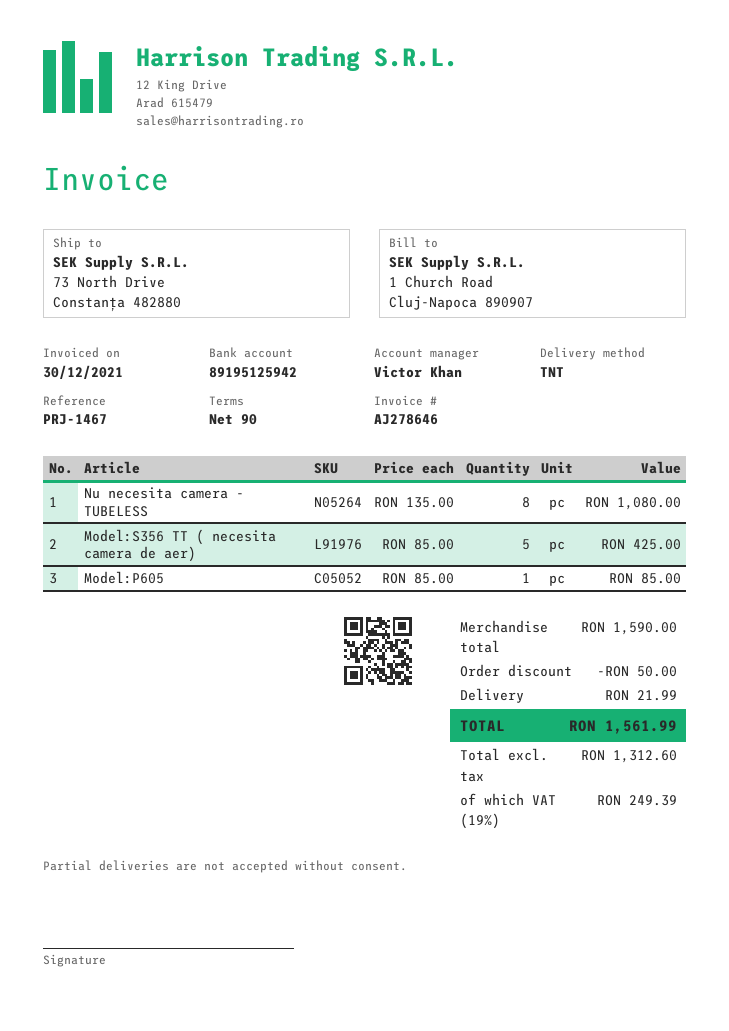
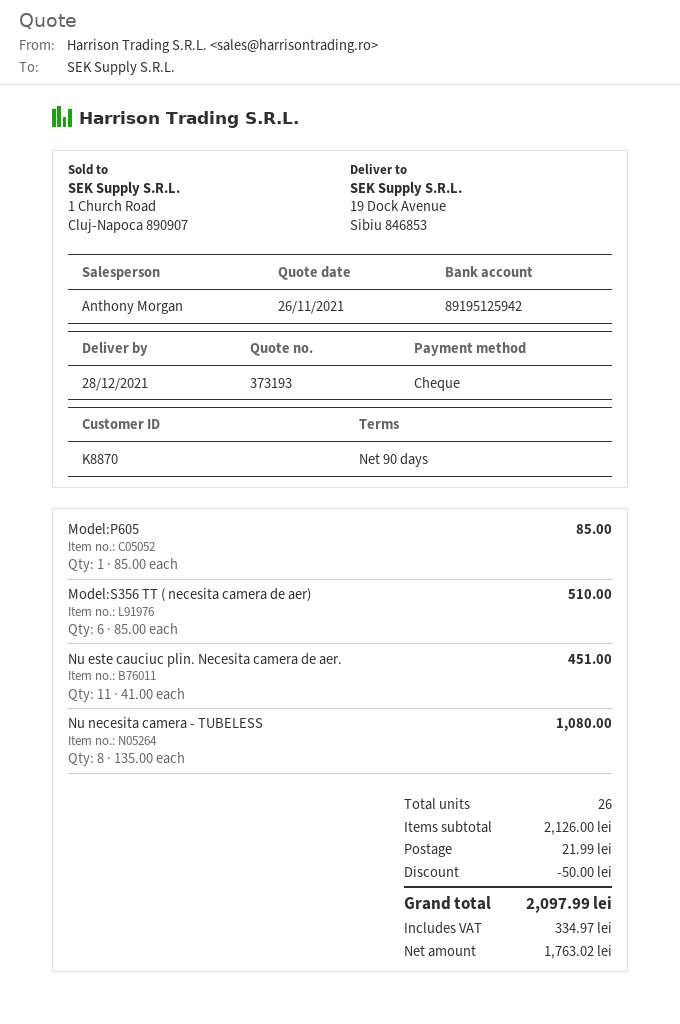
sales rep: Victor Khan -> Anthony Morgan
ship to: 73 North Drive, Constanța 482880 -> 19 Dock Avenue, Sibiu 846853
Model:S356 TT ( necesita camera de aer): 5 x 85.00 = 425.00 -> 6 x 85.00 = 510.00
Nu este cauciuc plin. Necesita camera de aer.: none -> 11 x 41.00 = 451.00
subtotal: 1590.00 -> 2126.00
net: 1312.60 -> 1763.02
tax: 249.39 -> 334.97
total: 1561.99 -> 2097.99

